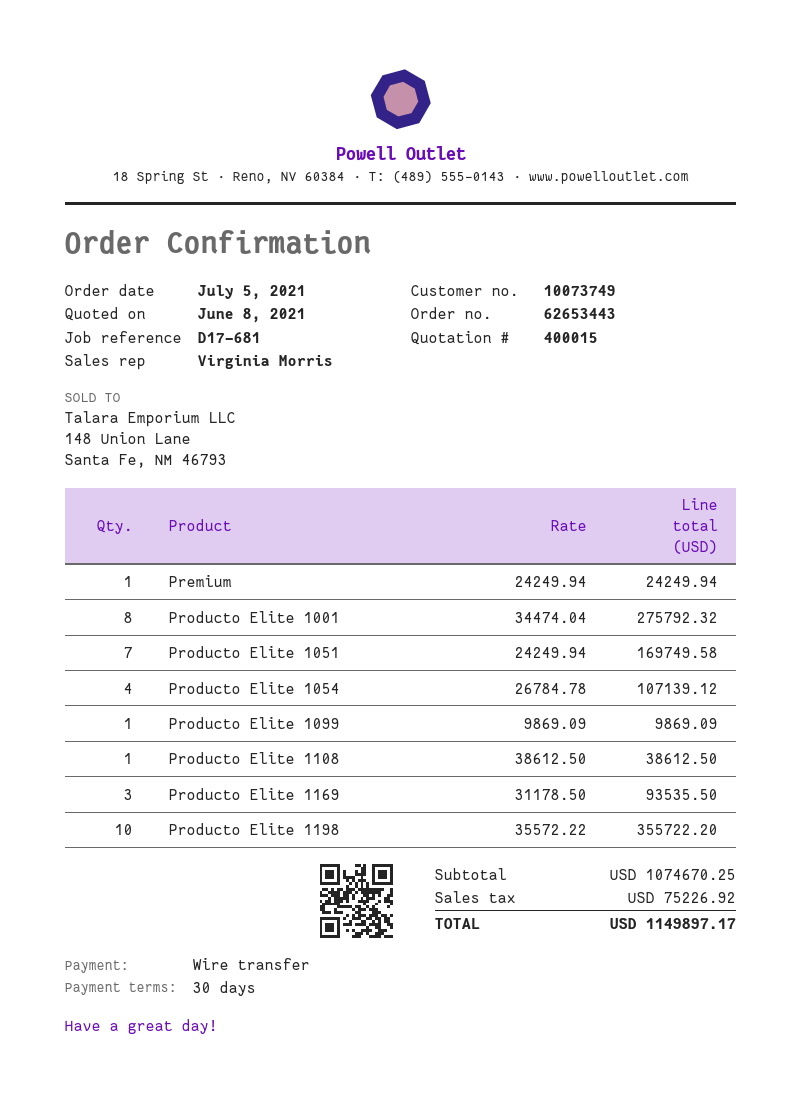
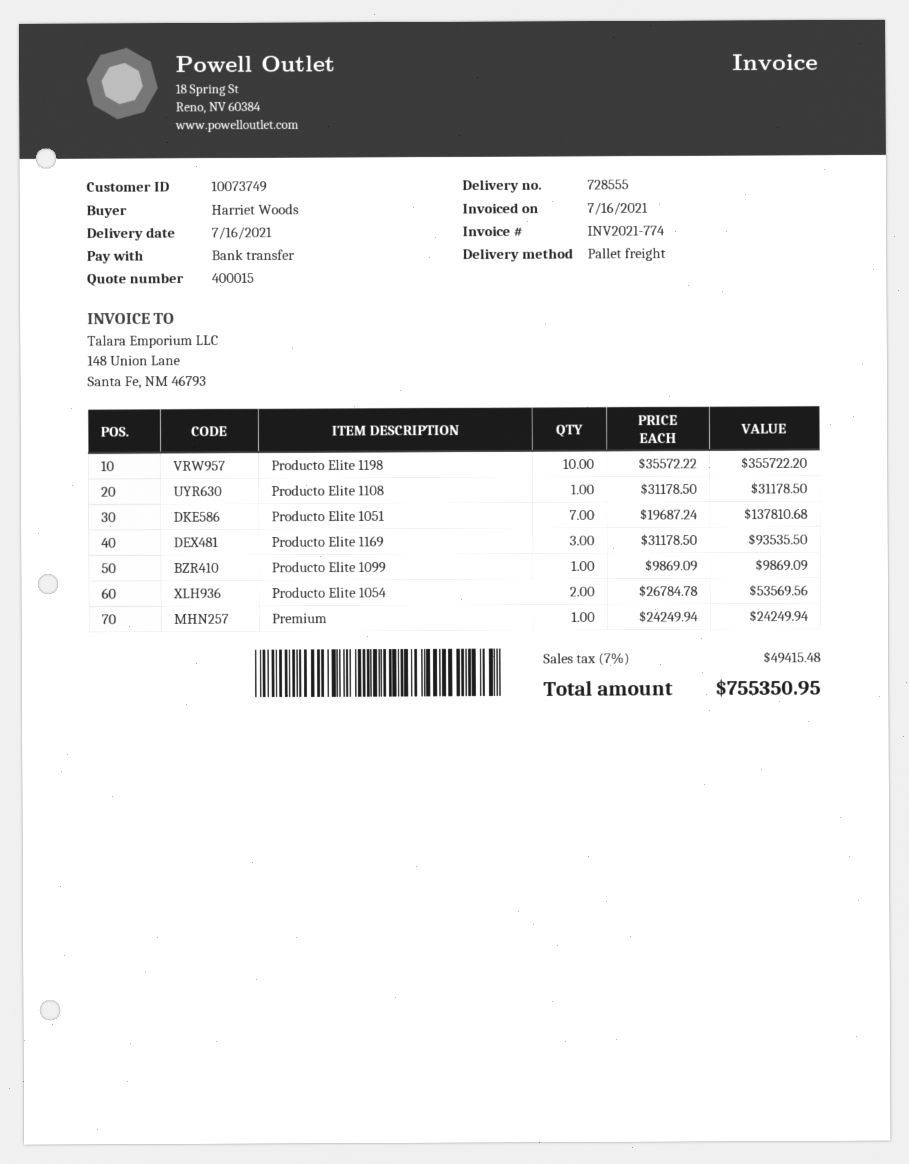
Producto Elite 1001: 8 x 34474.04 = 275792.32 -> none
Producto Elite 1051: 7 x 24249.94 = 169749.58 -> 7 x 19687.24 = 137810.68
Producto Elite 1054: 4 x 26784.78 = 107139.12 -> 2 x 26784.78 = 53569.56
Producto Elite 1108: 1 x 38612.50 = 38612.50 -> 1 x 31178.50 = 31178.50
tax: 75226.92 -> 49415.48
total: 1149897.17 -> 755350.95

